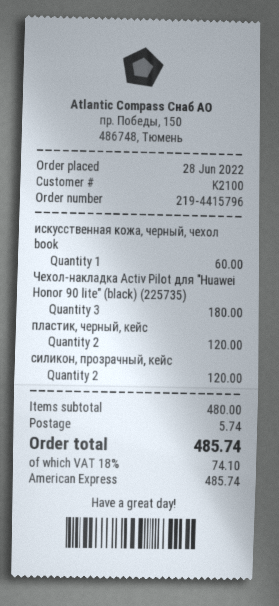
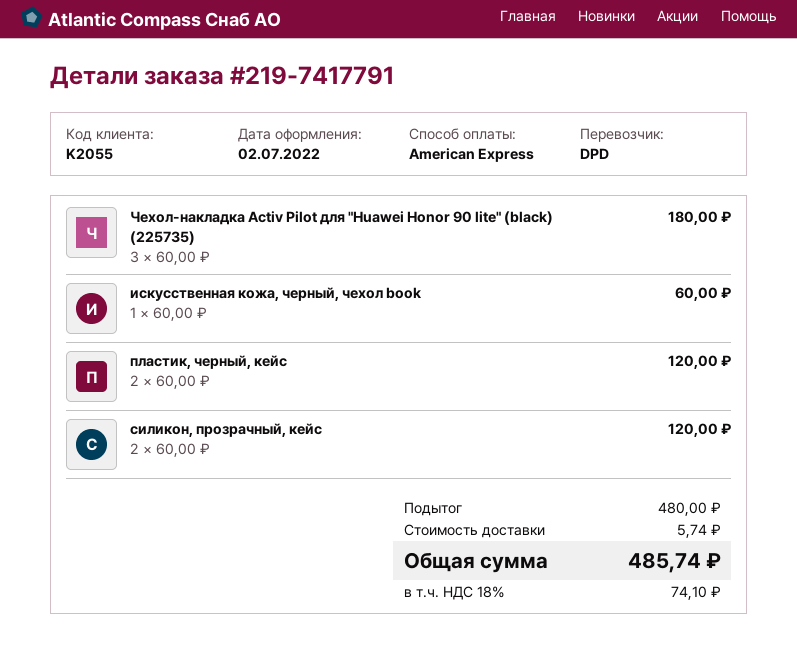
order number: 219-4415796 -> 219-7417791
order date: 2022-06-28 -> 2022-07-02
customer number: K2100 -> K2055

